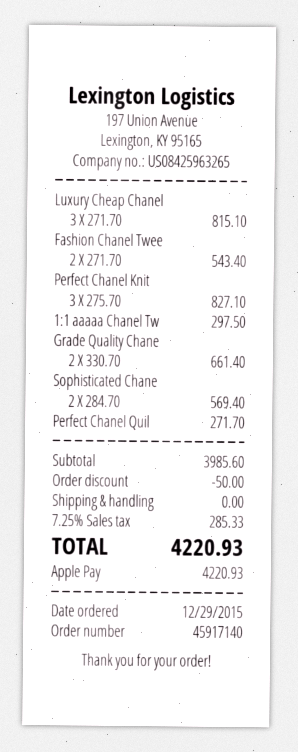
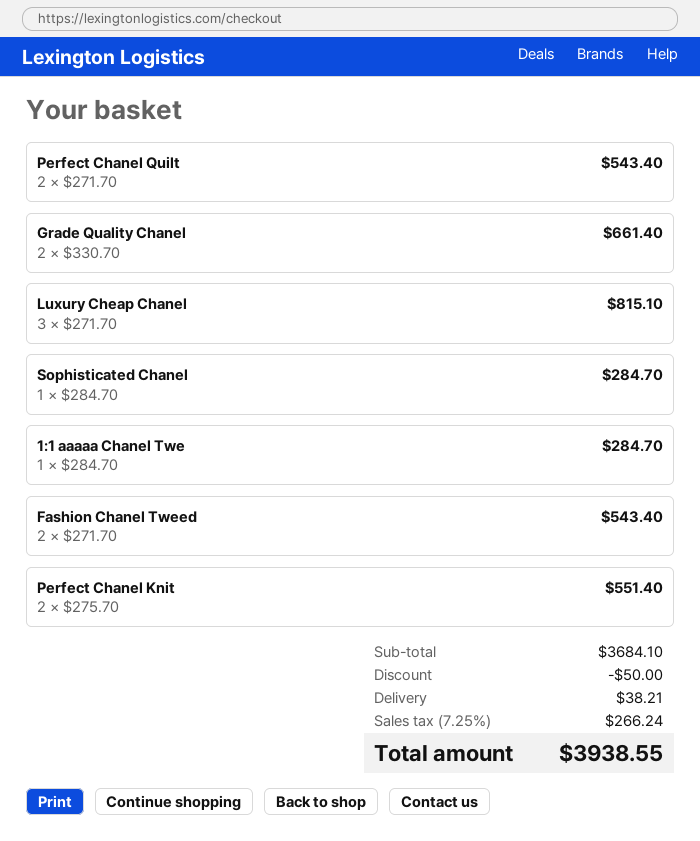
Perfect Chanel Knit: 3 x 275.70 = 827.10 -> 2 x 275.70 = 551.40
1:1 aaaaa Chanel Tw: 1 x 297.50 = 297.50 -> 1 x 284.70 = 284.70
Sophisticated Chane: 2 x 284.70 = 569.40 -> 1 x 284.70 = 284.70
Perfect Chanel Quil: 1 x 271.70 = 271.70 -> 2 x 271.70 = 543.40
subtotal: 3985.60 -> 3684.10
shipping: 0.00 -> 38.21
tax: 7.25% = 285.33 -> 7.25% = 266.24
total: 4220.93 -> 3938.55

